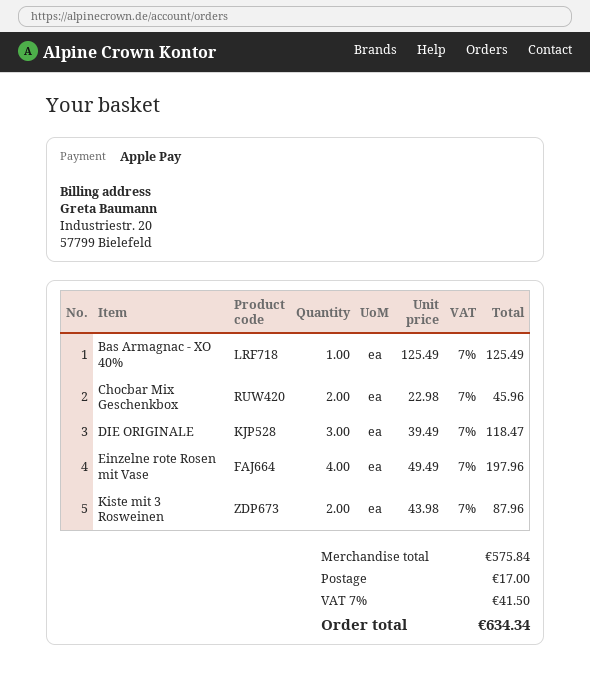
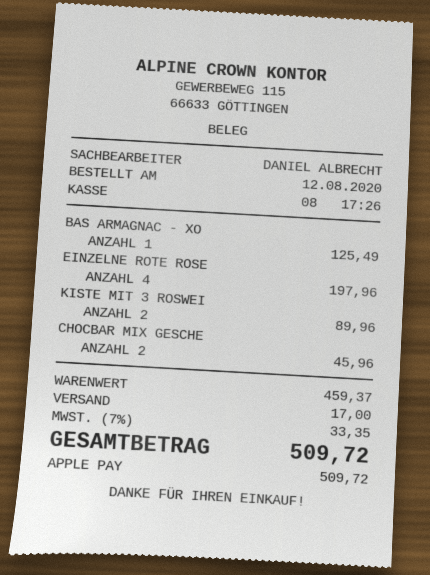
DIE ORIGINALE: 3 for 118.47 -> none
Kiste mit 3 Rosweinen: 2 for 87.96 -> 2 for 89.96
subtotal: 575.84 -> 459.37
tax: 7% = 41.50 -> 7% = 33.35
total: 634.34 -> 509.72

